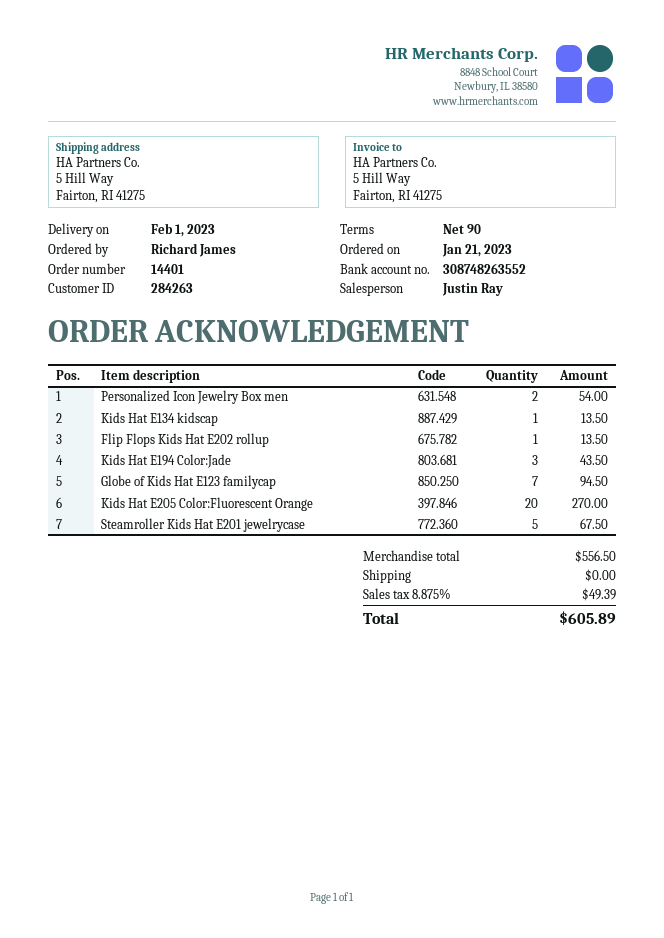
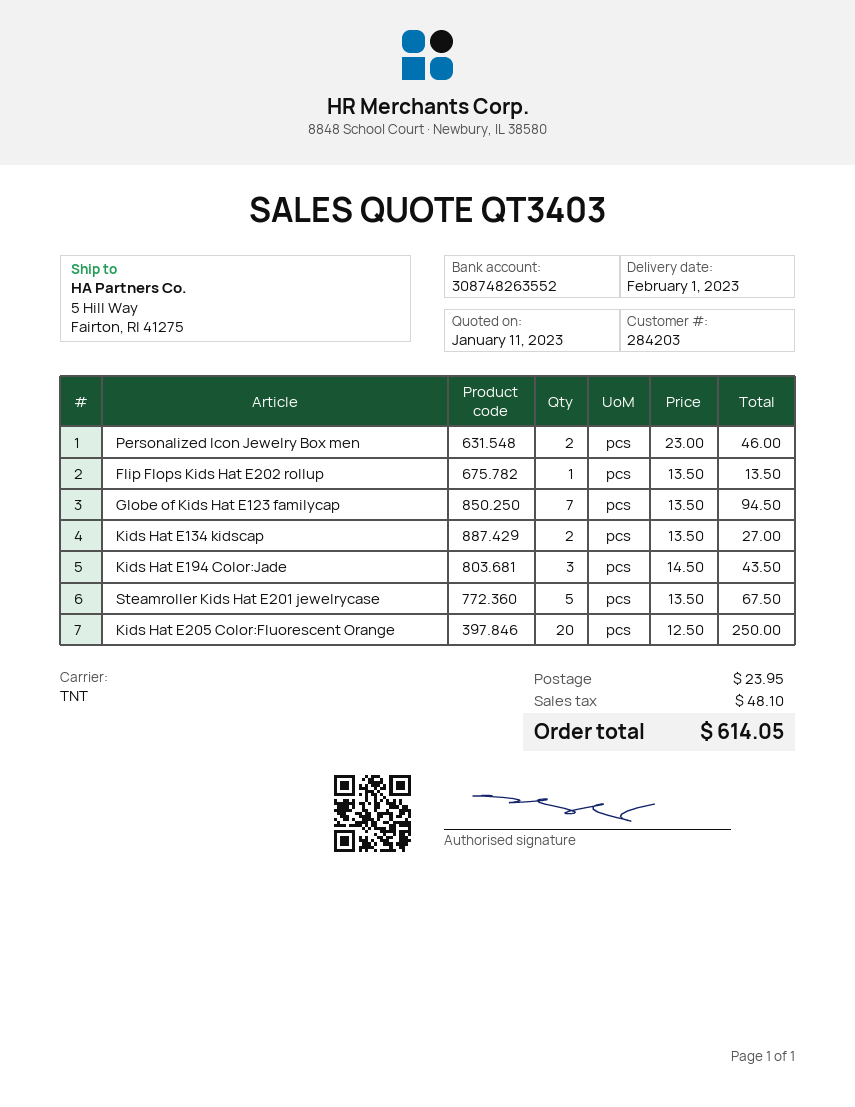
customer number: 284263 -> 284203
Personalized Icon Jewelry Box men: 2 for 54.00 -> 2 for 46.00
Kids Hat E134 kidscap: 1 for 13.50 -> 2 for 27.00
Kids Hat E205 Color:Fluorescent Orange: 20 for 270.00 -> 20 for 250.00
shipping: 0.00 -> 23.95
tax: 49.39 -> 48.10
total: 605.89 -> 614.05

